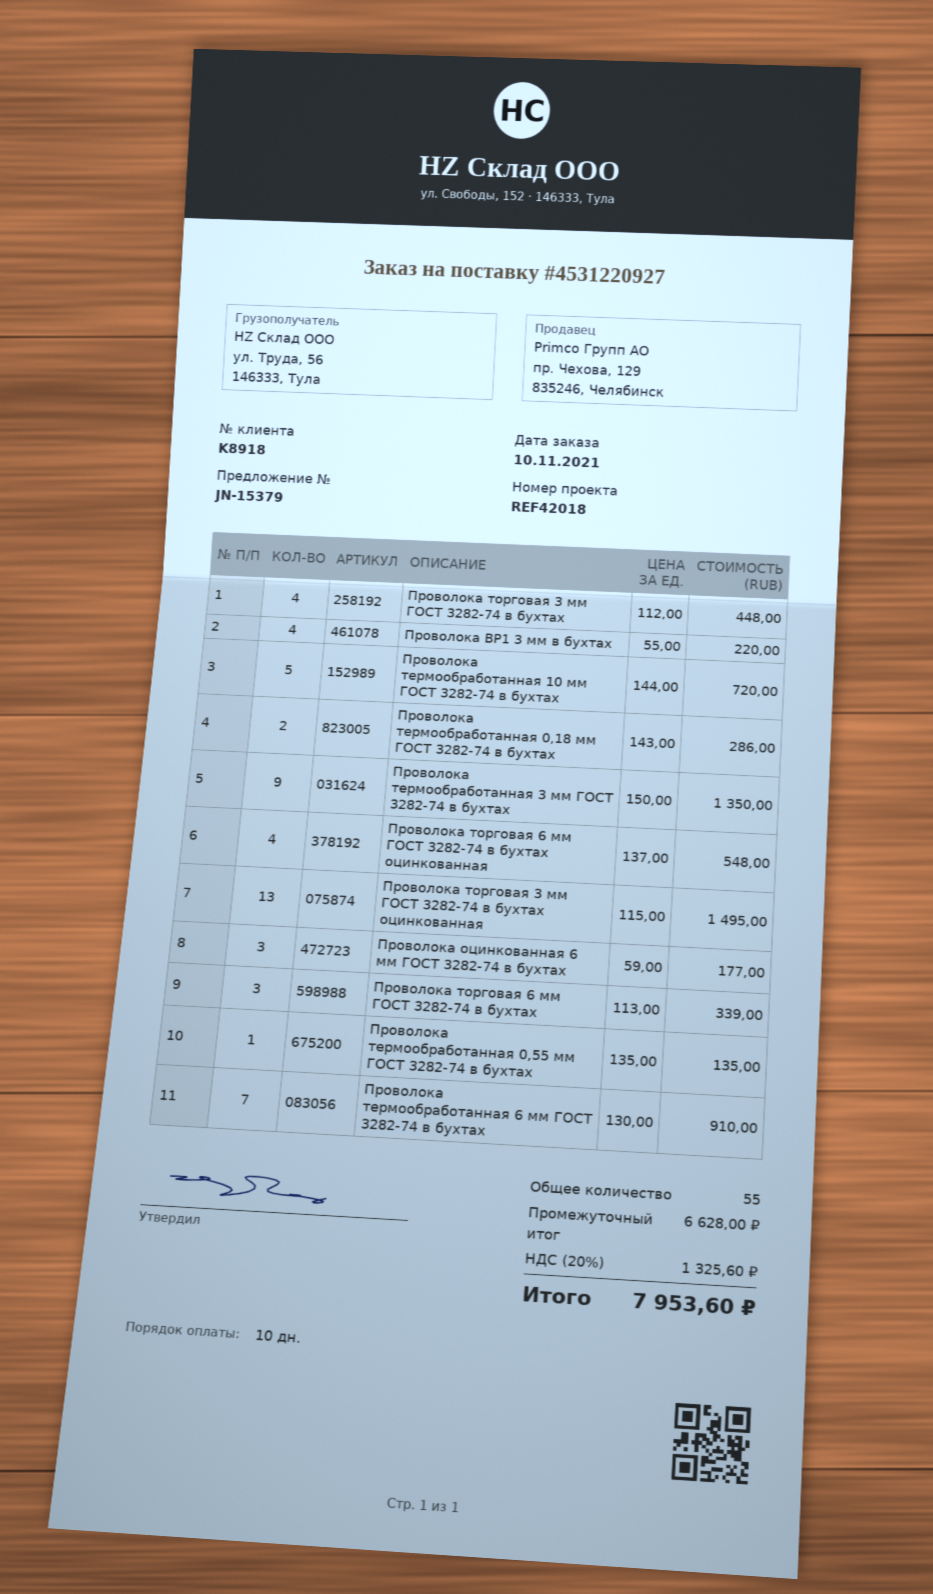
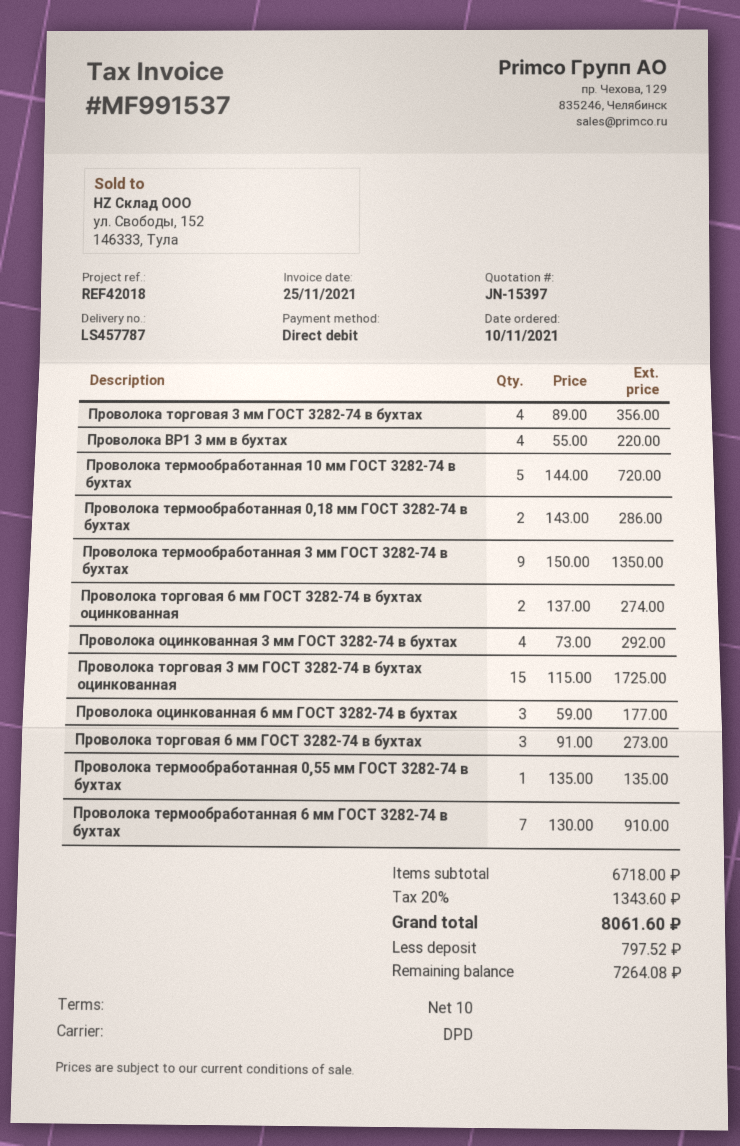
quote number: JN-15379 -> JN-15397
Проволока торговая 3 мм ГОСТ 3282-74 в бухтах: 4 x 112.00 = 448.00 -> 4 x 89.00 = 356.00
Проволока торговая 6 мм ГОСТ 3282-74 в бухтах оцинкованная: 4 x 137.00 = 548.00 -> 2 x 137.00 = 274.00
Проволока торговая 3 мм ГОСТ 3282-74 в бухтах оцинкованная: 13 x 115.00 = 1495.00 -> 15 x 115.00 = 1725.00
Проволока торговая 6 мм ГОСТ 3282-74 в бухтах: 3 x 113.00 = 339.00 -> 3 x 91.00 = 273.00
Проволока оцинкованная 3 мм ГОСТ 3282-74 в бухтах: none -> 4 x 73.00 = 292.00
subtotal: 6628.00 -> 6718.00
tax: 20% = 1325.60 -> 20% = 1343.60
total: 7953.60 -> 8061.60

